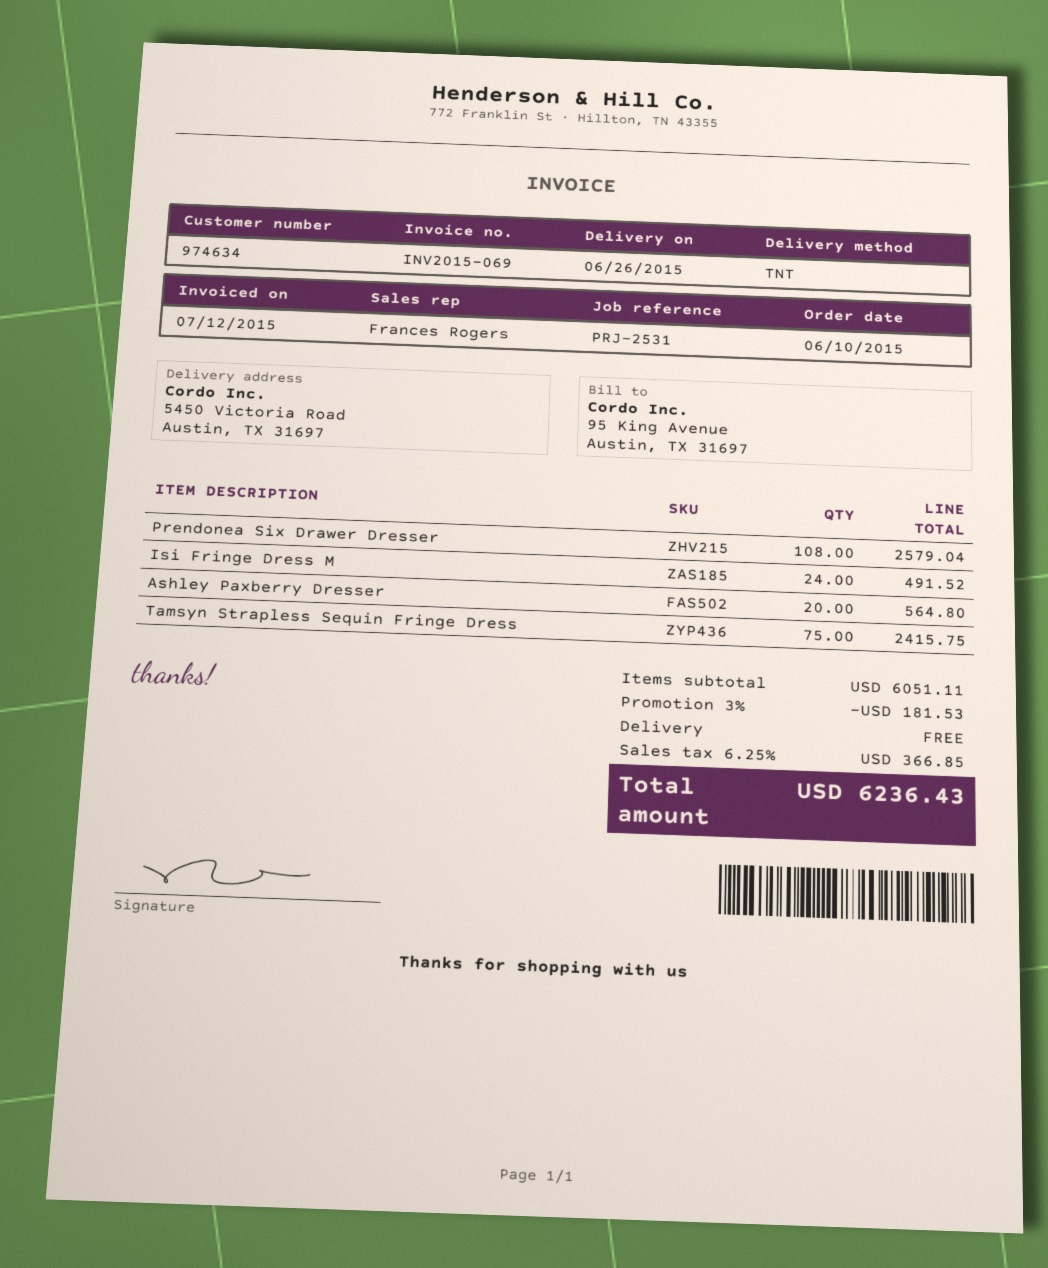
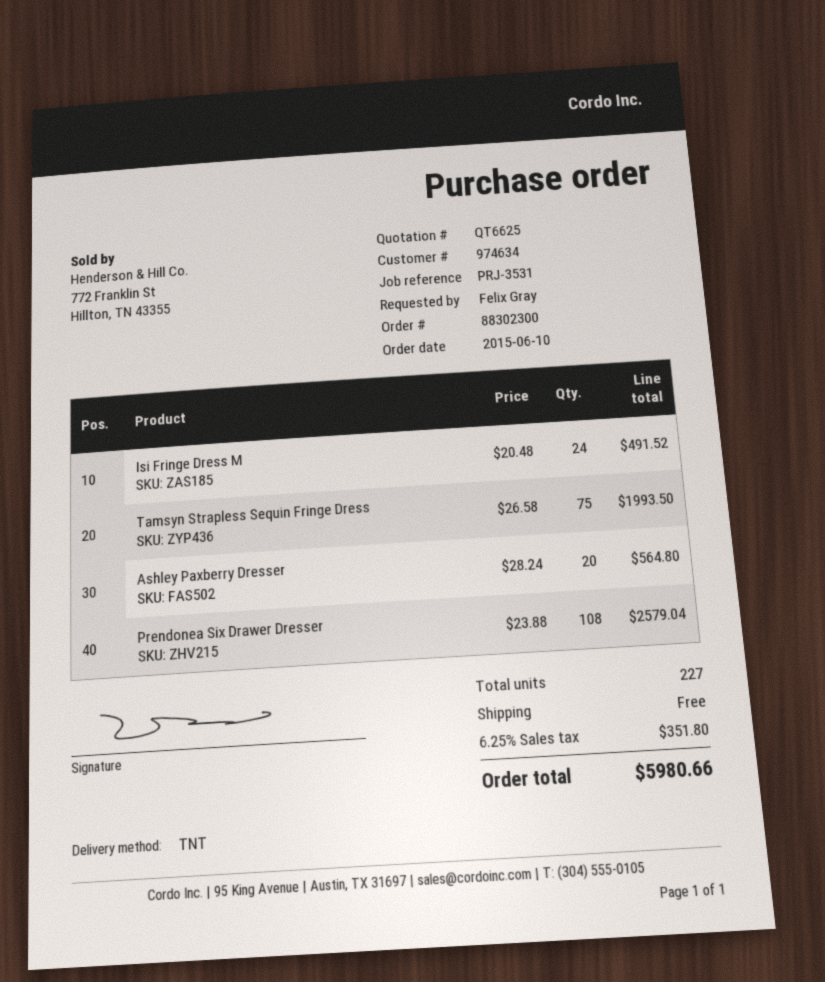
reference: PRJ-2531 -> PRJ-3531
Tamsyn Strapless Sequin Fringe Dress: 75 for 2415.75 -> 75 for 1993.50
discount: 3% = 181.53 -> none
tax: 6.25% = 366.85 -> 6.25% = 351.80
total: 6236.43 -> 5980.66

